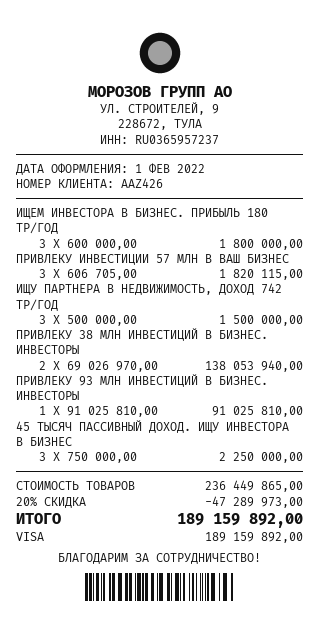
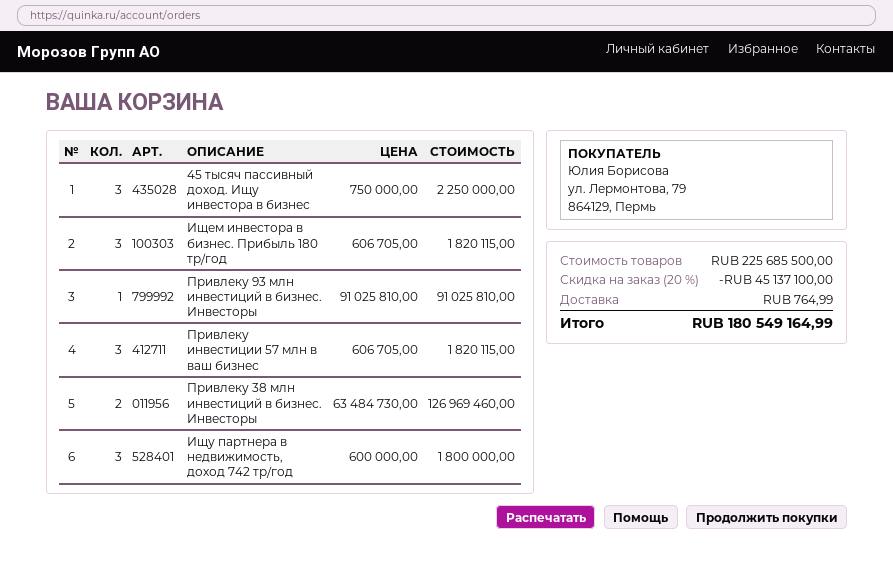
ИЩЕМ ИНВЕСТОРА В БИЗНЕС. ПРИБЫЛЬ 180 ТР/ГОД: 3 x 600000.00 = 1800000.00 -> 3 x 606705.00 = 1820115.00
ИЩУ ПАРТНЕРА В НЕДВИЖИМОСТЬ, ДОХОД 742 ТР/ГОД: 3 x 500000.00 = 1500000.00 -> 3 x 600000.00 = 1800000.00
ПРИВЛЕКУ 38 МЛН ИНВЕСТИЦИЙ В БИЗНЕС. ИНВЕСТОРЫ: 2 x 69026970.00 = 138053940.00 -> 2 x 63484730.00 = 126969460.00
subtotal: 236449865.00 -> 225685500.00
discount: 20% = 47289973.00 -> 20% = 45137100.00
shipping: none -> 764.99
total: 189159892.00 -> 180549164.99

